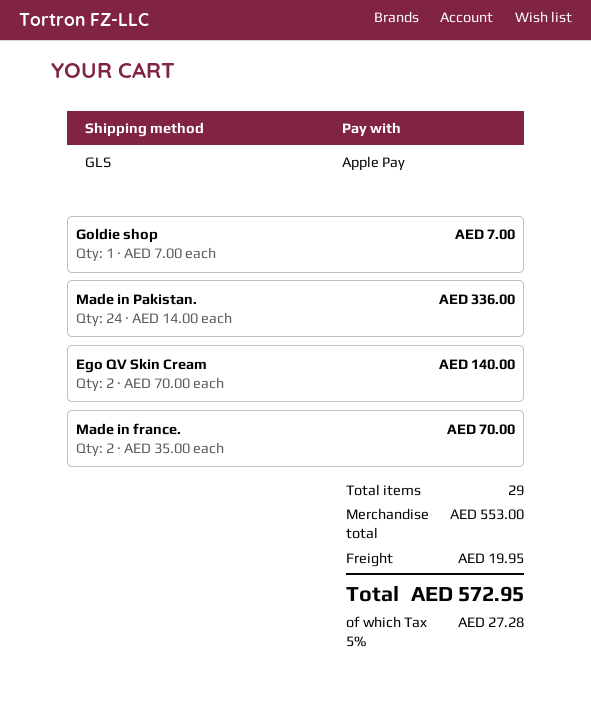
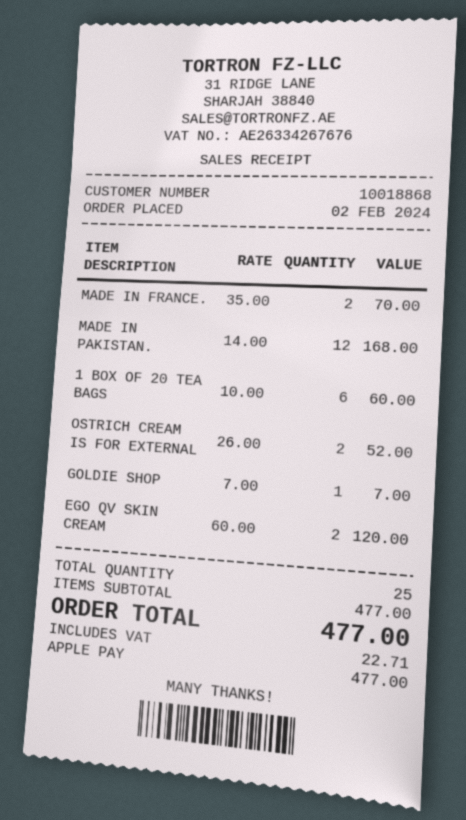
Made in Pakistan.: 24 x 14.00 = 336.00 -> 12 x 14.00 = 168.00
Ego QV Skin Cream: 2 x 70.00 = 140.00 -> 2 x 60.00 = 120.00
1 BOX OF 20 TEA BAGS: none -> 6 x 10.00 = 60.00
OSTRICH CREAM IS FOR EXTERNAL: none -> 2 x 26.00 = 52.00
total quantity: 29 -> 25
subtotal: 553.00 -> 477.00
shipping: 19.95 -> none
tax: 27.28 -> 22.71
total: 572.95 -> 477.00

